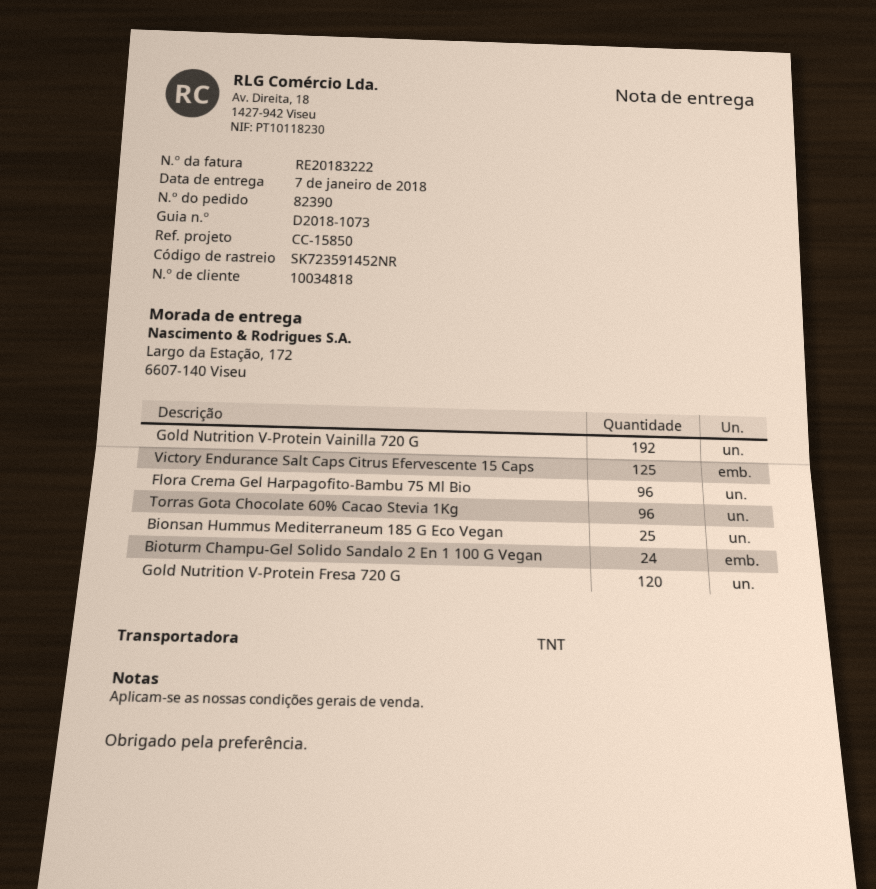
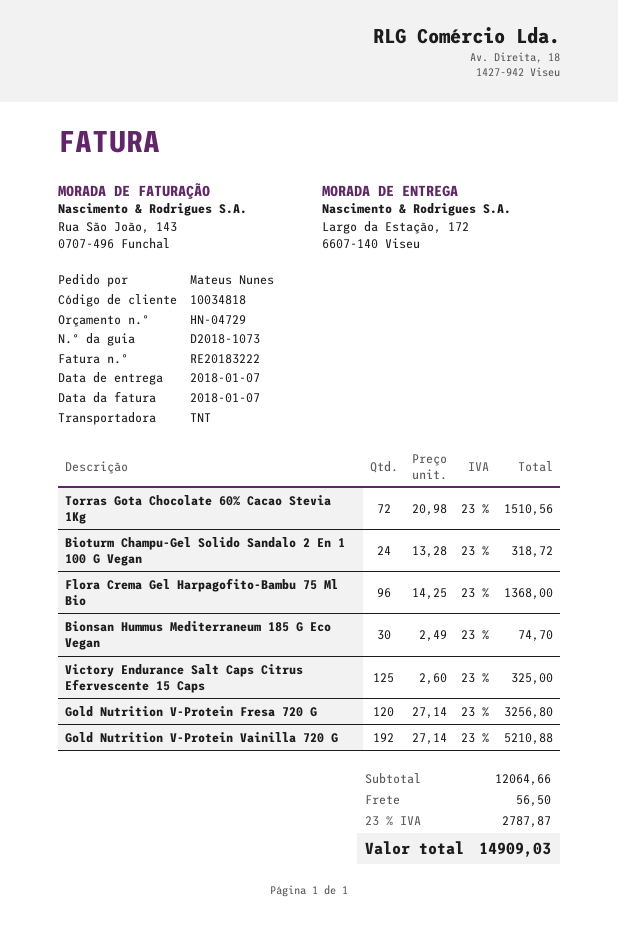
Torras Gota Chocolate 60% Cacao Stevia 1Kg: 96 -> 72
Bionsan Hummus Mediterraneum 185 G Eco Vegan: 25 -> 30

